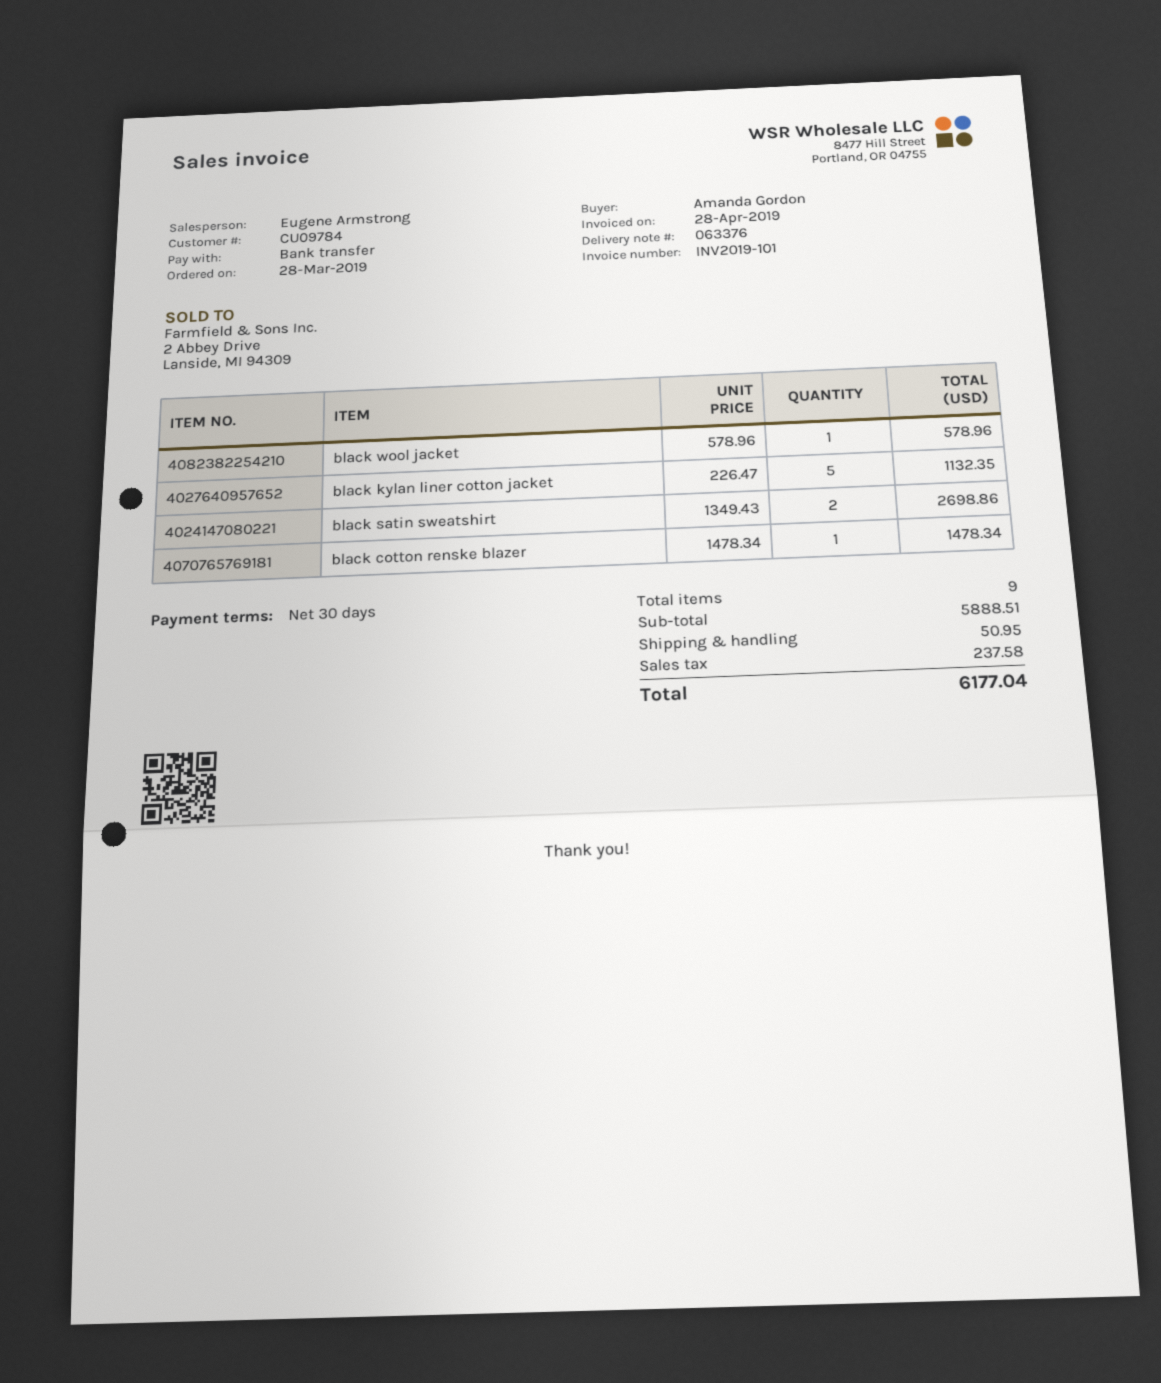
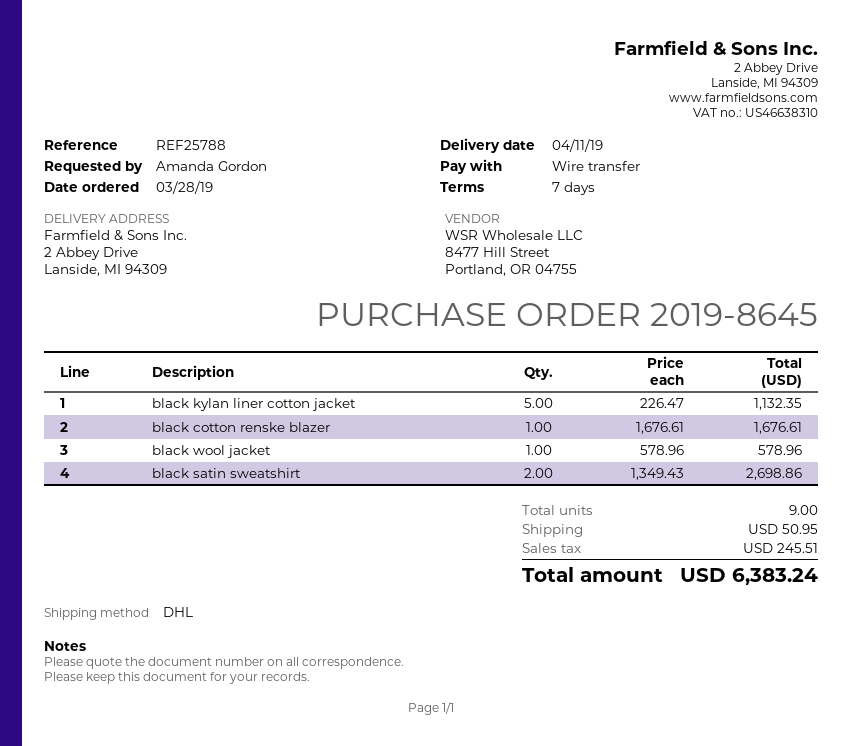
payment terms: 30 days -> 7 days
black cotton renske blazer: 1 x 1478.34 = 1478.34 -> 1 x 1676.61 = 1676.61
tax: 237.58 -> 245.51
total: 6177.04 -> 6383.24

